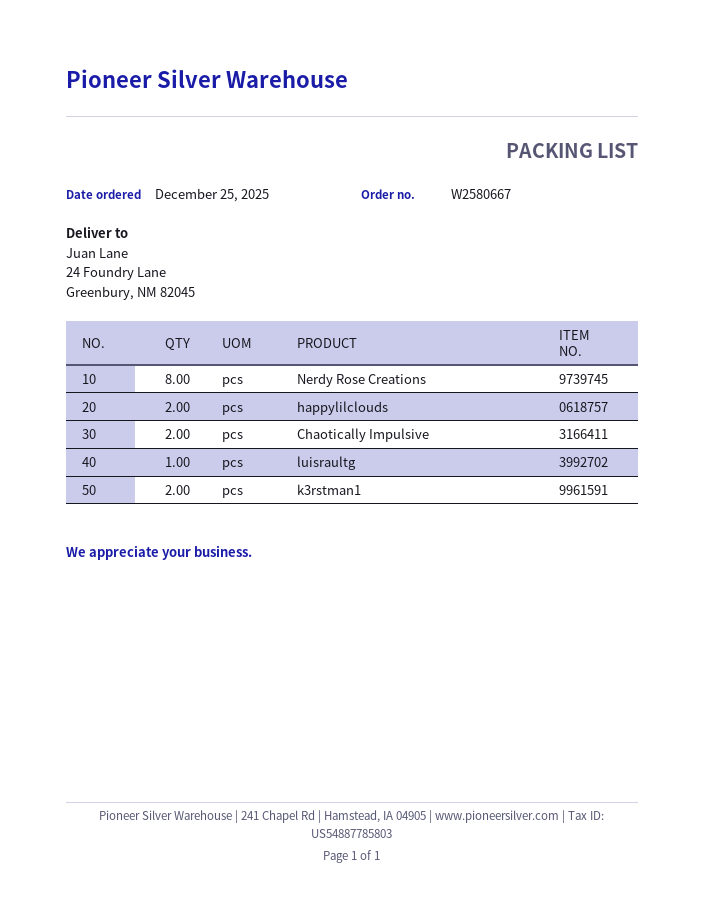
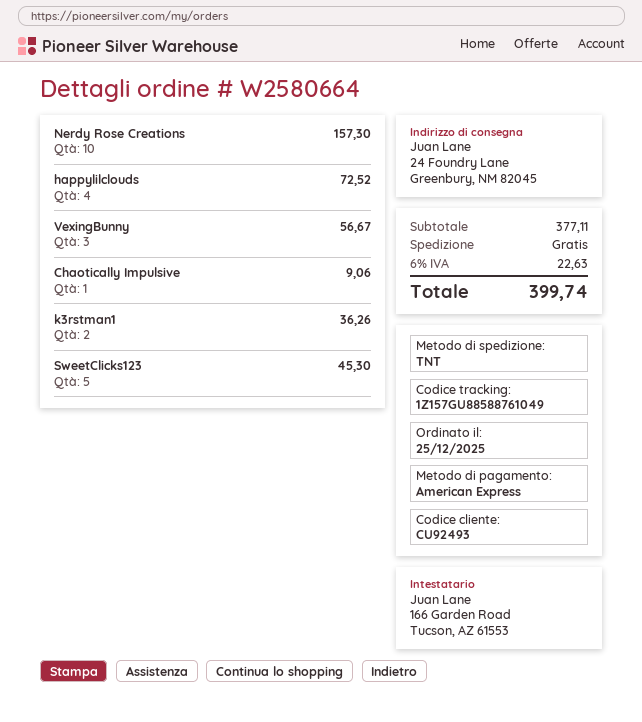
order number: W2580667 -> W2580664
Nerdy Rose Creations: 8 -> 10
happylilclouds: 2 -> 4
Chaotically Impulsive: 2 -> 1
luisraultg: 1 -> none
VexingBunny: none -> 3
SweetClicks123: none -> 5

